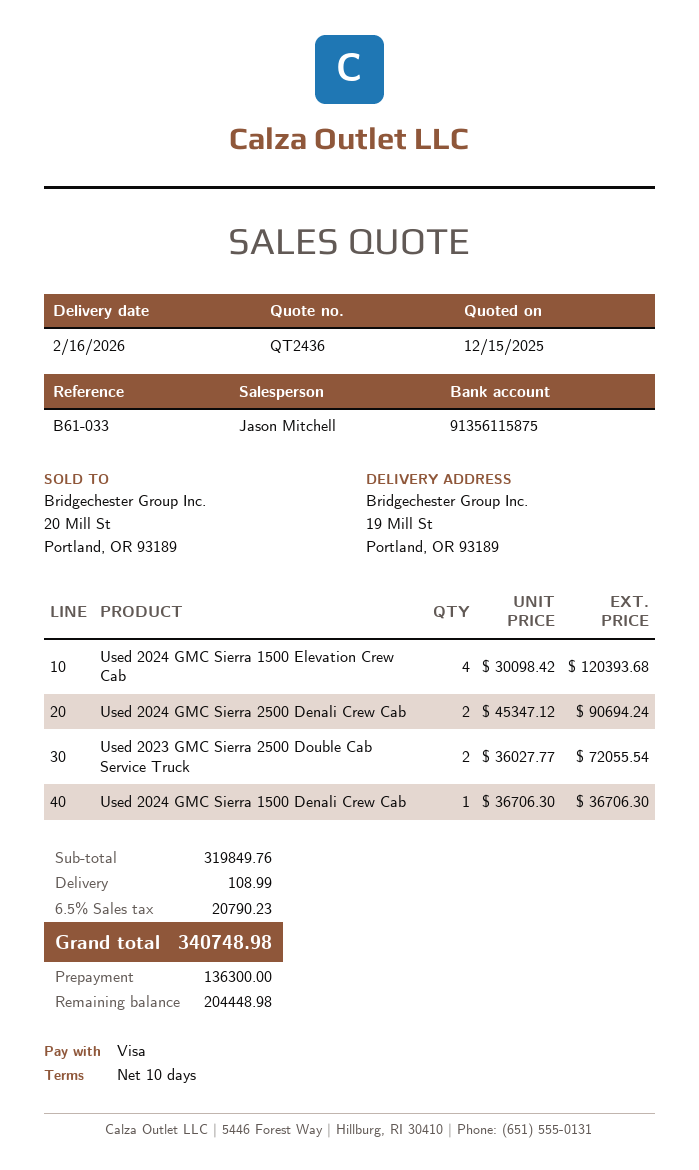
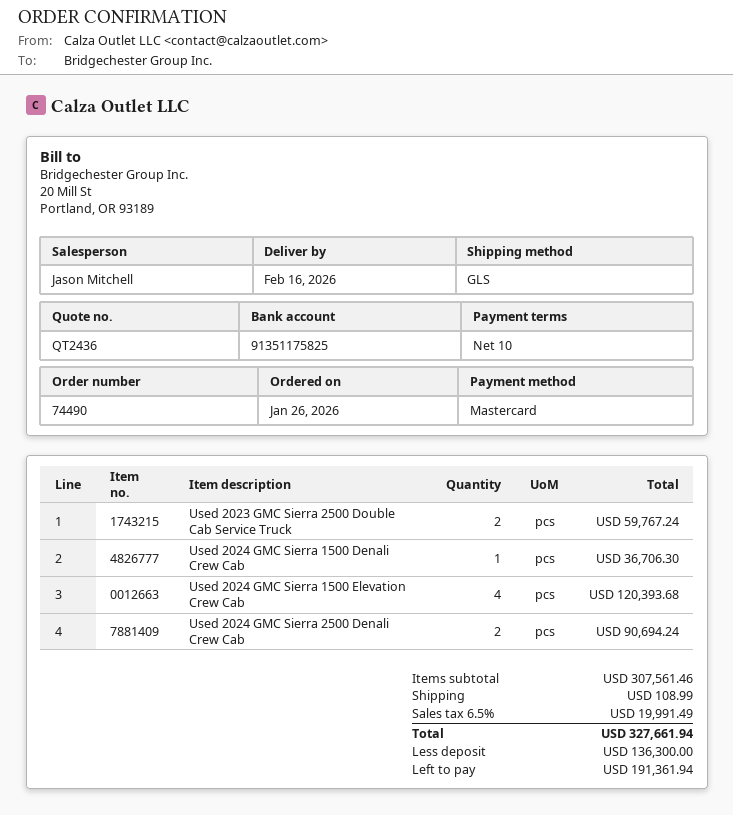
payment method: Visa -> Mastercard
bank account: 91356115875 -> 91351175825
Used 2023 GMC Sierra 2500 Double Cab Service Truck: 2 for 72055.54 -> 2 for 59767.24
subtotal: 319849.76 -> 307561.46
tax: 6.5% = 20790.23 -> 6.5% = 19991.49
total: 340748.98 -> 327661.94
balance: 204448.98 -> 191361.94

